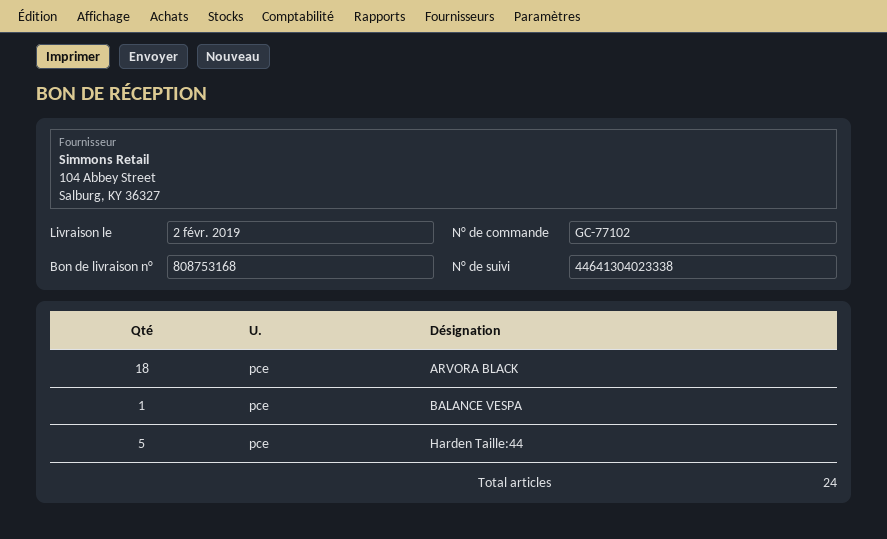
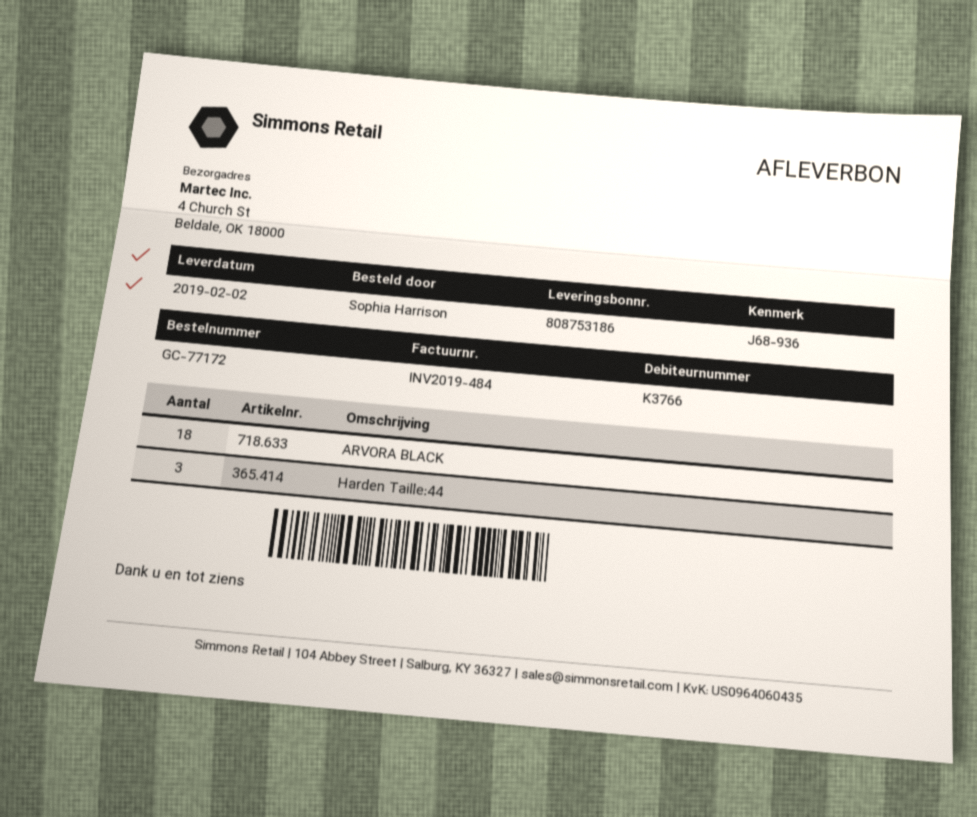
order number: GC-77102 -> GC-77172
delivery note number: 808753168 -> 808753186
BALANCE VESPA: 1 -> none
Harden Taille:44: 5 -> 3

